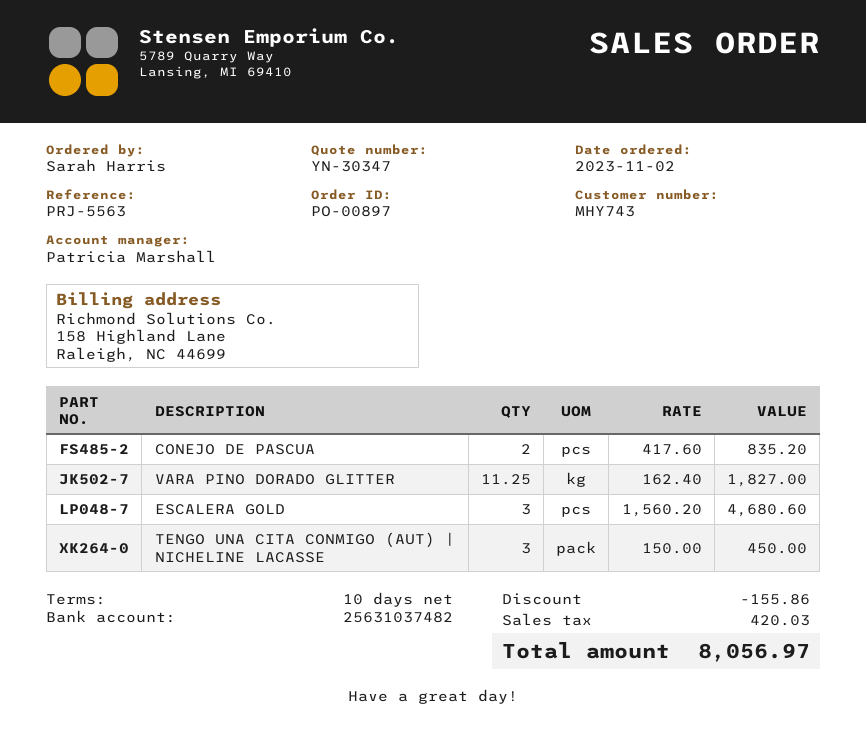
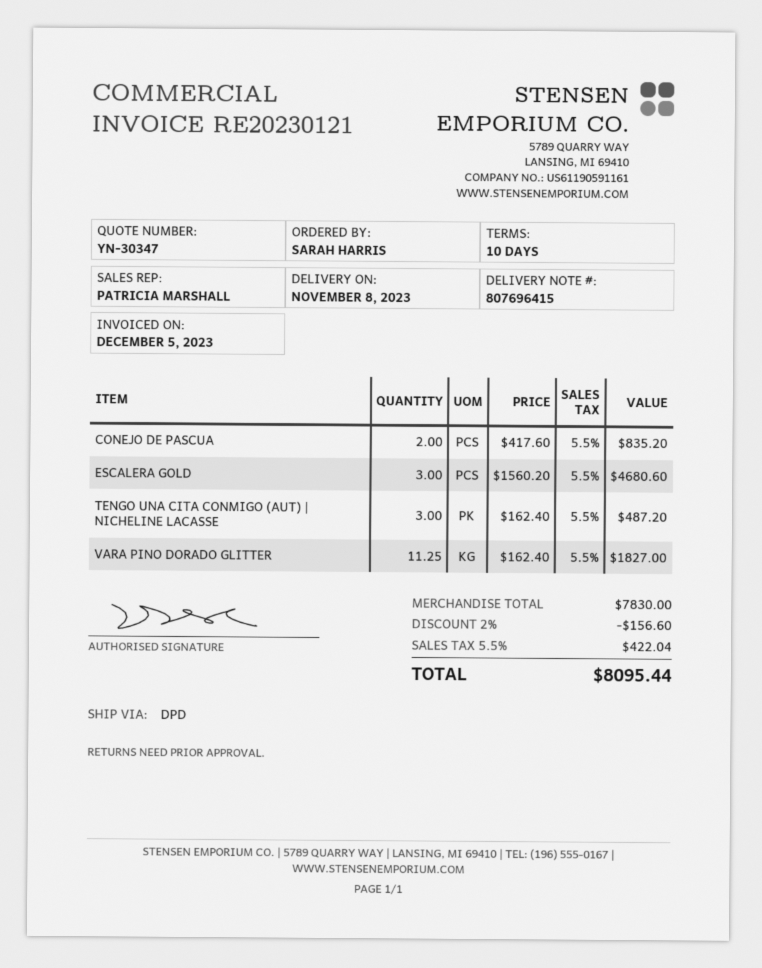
TENGO UNA CITA CONMIGO (AUT) | NICHELINE LACASSE: 3 x 150.00 = 450.00 -> 3 x 162.40 = 487.20
discount: 155.86 -> 156.60
tax: 420.03 -> 422.04
total: 8056.97 -> 8095.44

